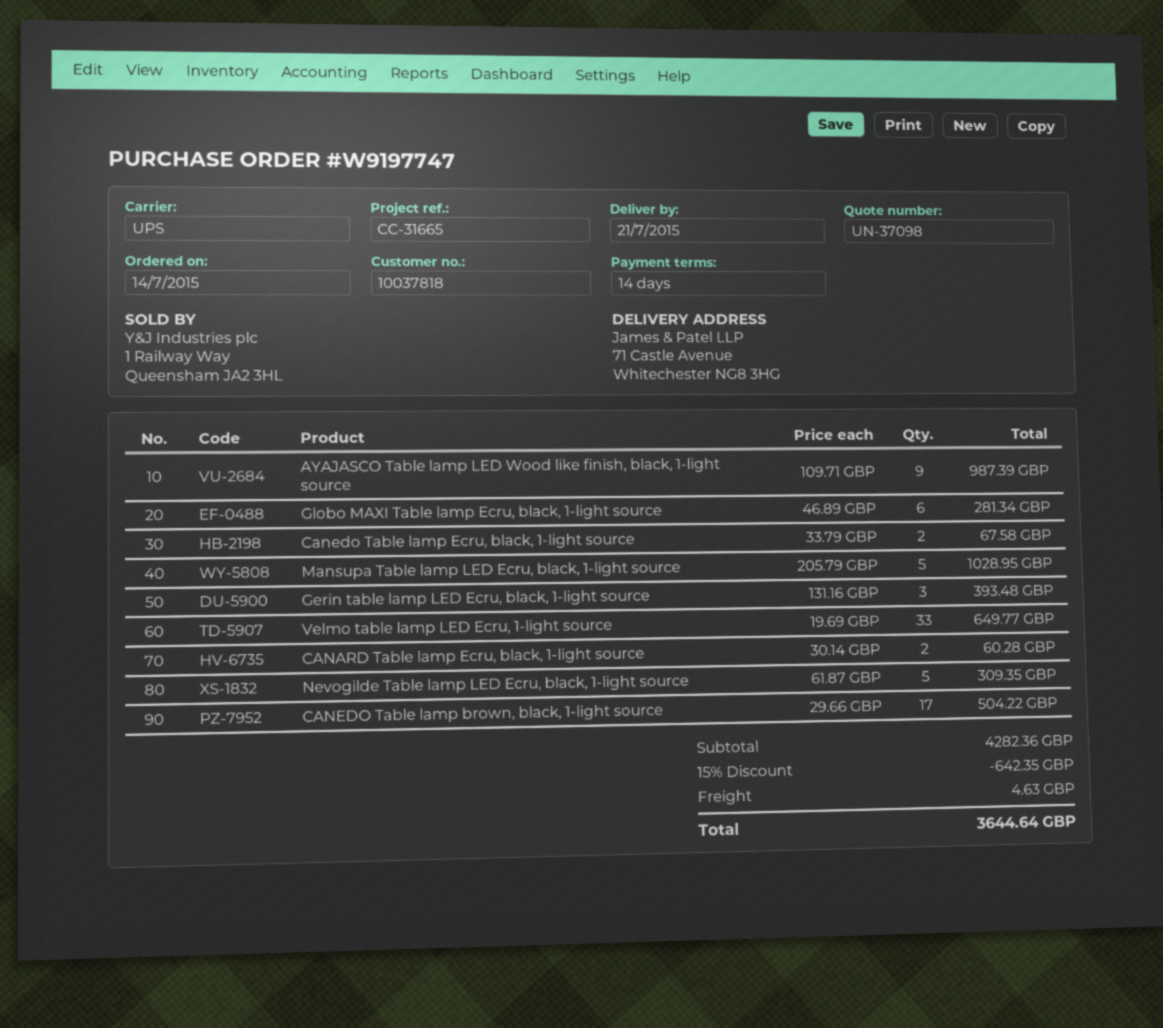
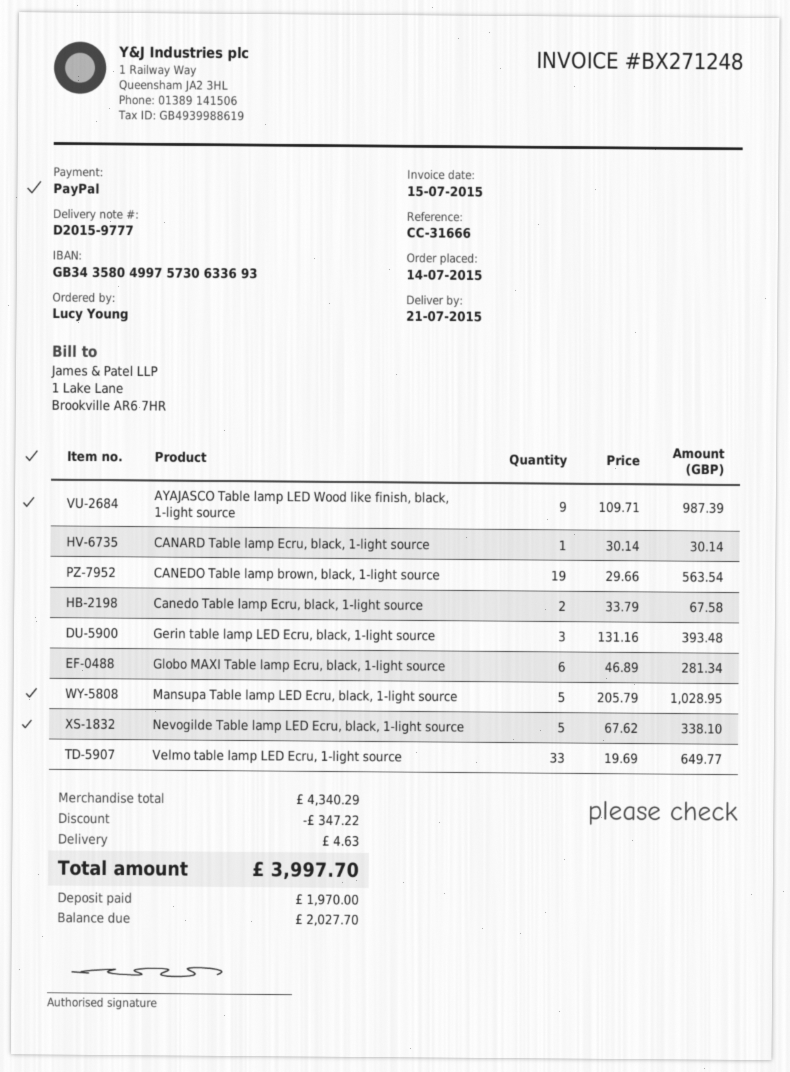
reference: CC-31665 -> CC-31666
CANARD Table lamp Ecru, black, 1-light source: 2 x 30.14 = 60.28 -> 1 x 30.14 = 30.14
Nevogilde Table lamp LED Ecru, black, 1-light source: 5 x 61.87 = 309.35 -> 5 x 67.62 = 338.10
CANEDO Table lamp brown, black, 1-light source: 17 x 29.66 = 504.22 -> 19 x 29.66 = 563.54
subtotal: 4282.36 -> 4340.29
discount: 642.35 -> 347.22
total: 3644.64 -> 3997.70

